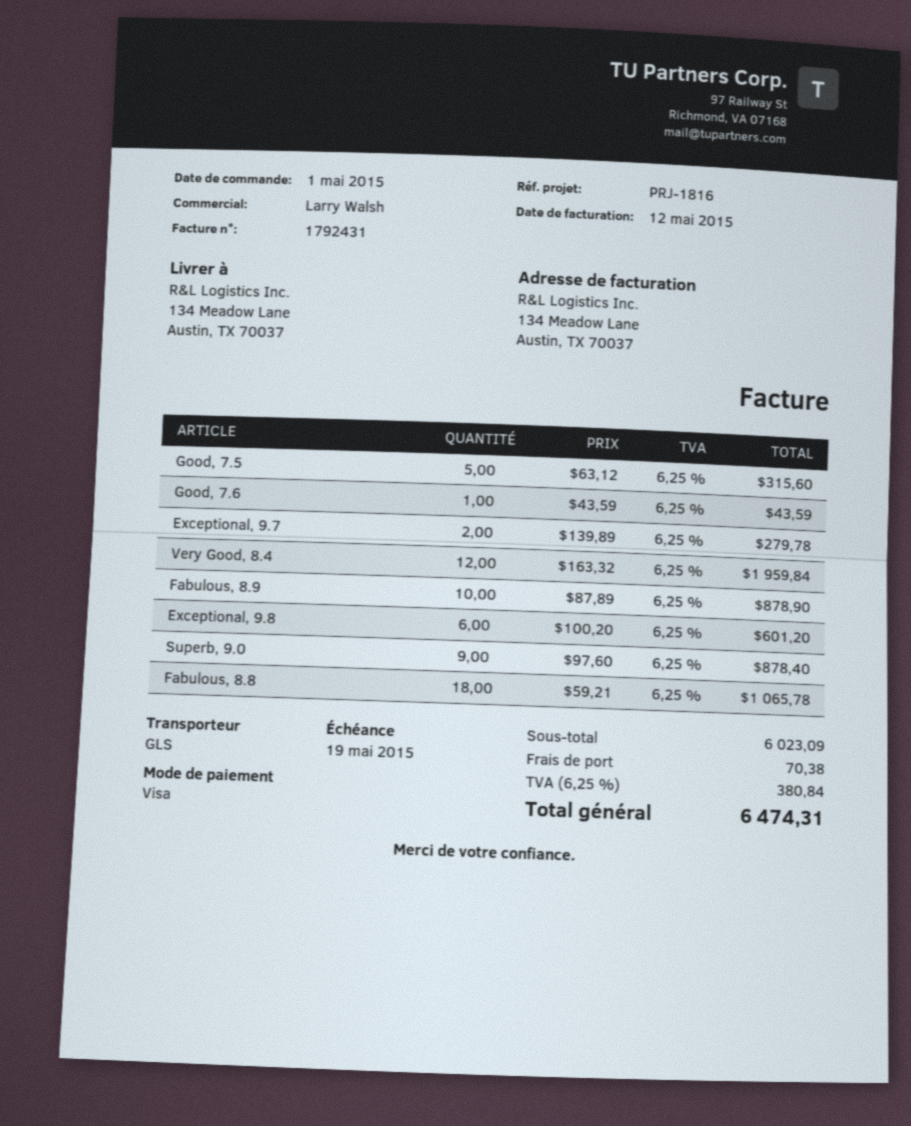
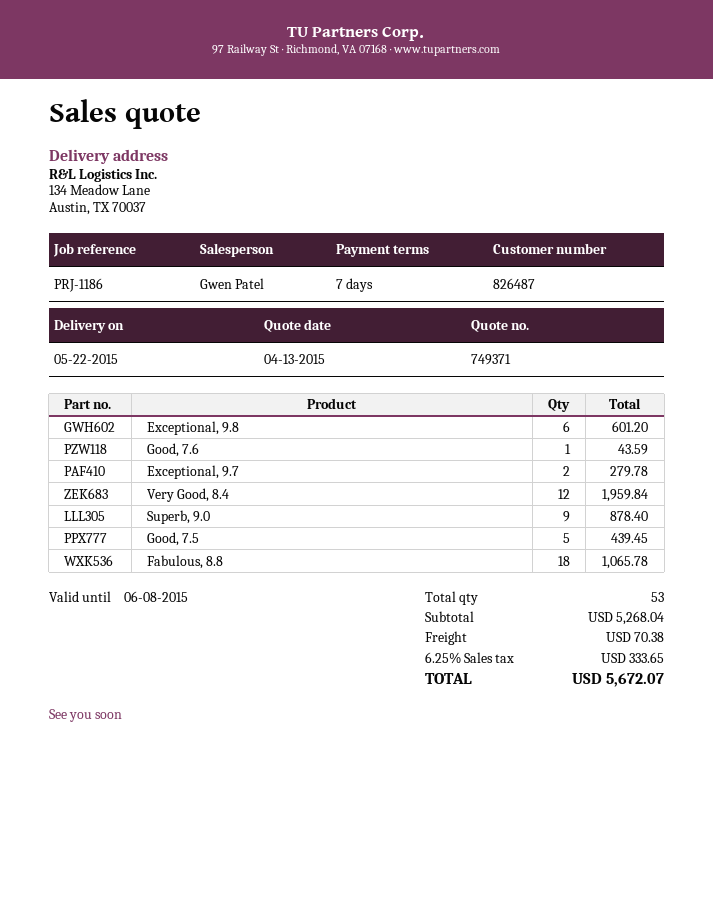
reference: PRJ-1816 -> PRJ-1186
sales rep: Larry Walsh -> Gwen Patel
Good, 7.5: 5 for 315.60 -> 5 for 439.45
Fabulous, 8.9: 10 for 878.90 -> none
subtotal: 6023.09 -> 5268.04
tax: 6.25% = 380.84 -> 6.25% = 333.65
total: 6474.31 -> 5672.07

